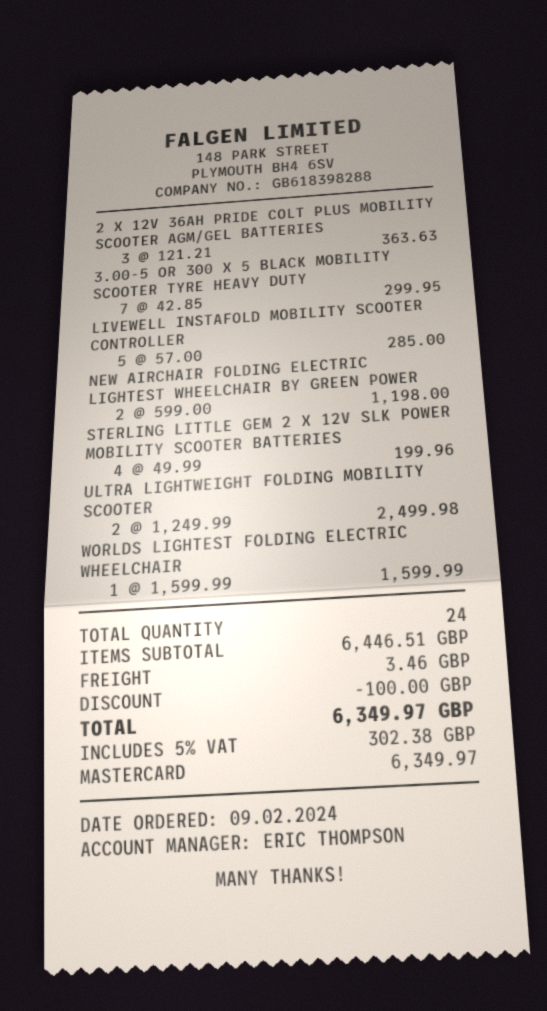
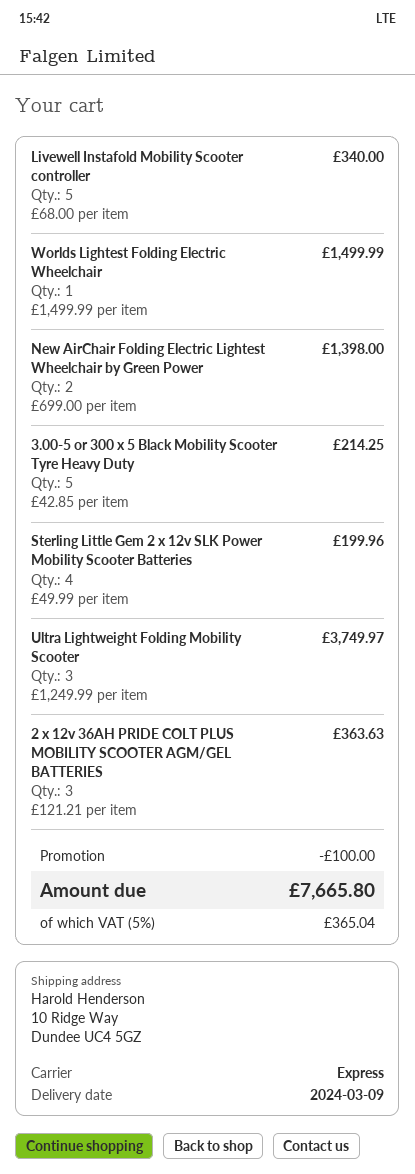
3.00-5 OR 300 X 5 BLACK MOBILITY SCOOTER TYRE HEAVY DUTY: 7 x 42.85 = 299.95 -> 5 x 42.85 = 214.25
LIVEWELL INSTAFOLD MOBILITY SCOOTER CONTROLLER: 5 x 57.00 = 285.00 -> 5 x 68.00 = 340.00
NEW AIRCHAIR FOLDING ELECTRIC LIGHTEST WHEELCHAIR BY GREEN POWER: 2 x 599.00 = 1198.00 -> 2 x 699.00 = 1398.00
ULTRA LIGHTWEIGHT FOLDING MOBILITY SCOOTER: 2 x 1249.99 = 2499.98 -> 3 x 1249.99 = 3749.97
WORLDS LIGHTEST FOLDING ELECTRIC WHEELCHAIR: 1 x 1599.99 = 1599.99 -> 1 x 1499.99 = 1499.99
shipping: 3.46 -> none
tax: 5% = 302.38 -> 5% = 365.04
total: 6349.97 -> 7665.80

